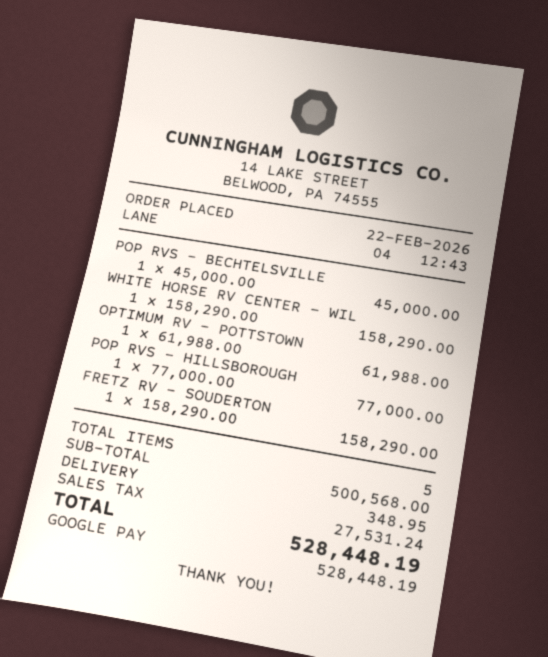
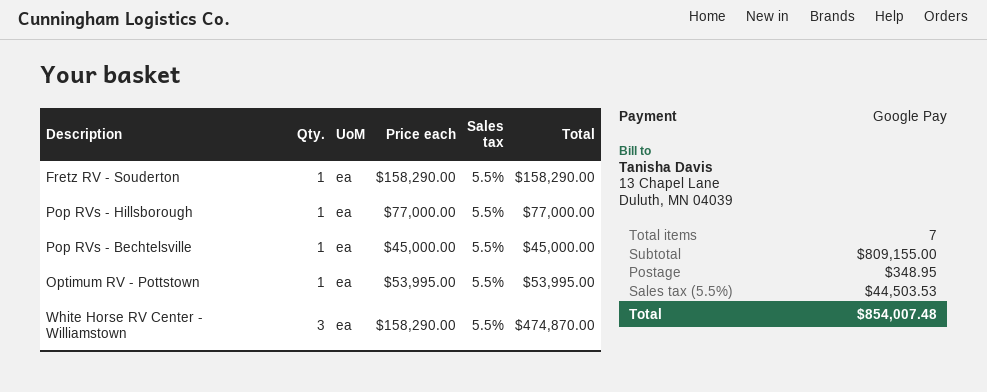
WHITE HORSE RV CENTER - WIL: 1 x 158290.00 = 158290.00 -> 3 x 158290.00 = 474870.00
OPTIMUM RV - POTTSTOWN: 1 x 61988.00 = 61988.00 -> 1 x 53995.00 = 53995.00
total quantity: 5 -> 7
subtotal: 500568.00 -> 809155.00
tax: 27531.24 -> 44503.53
total: 528448.19 -> 854007.48

